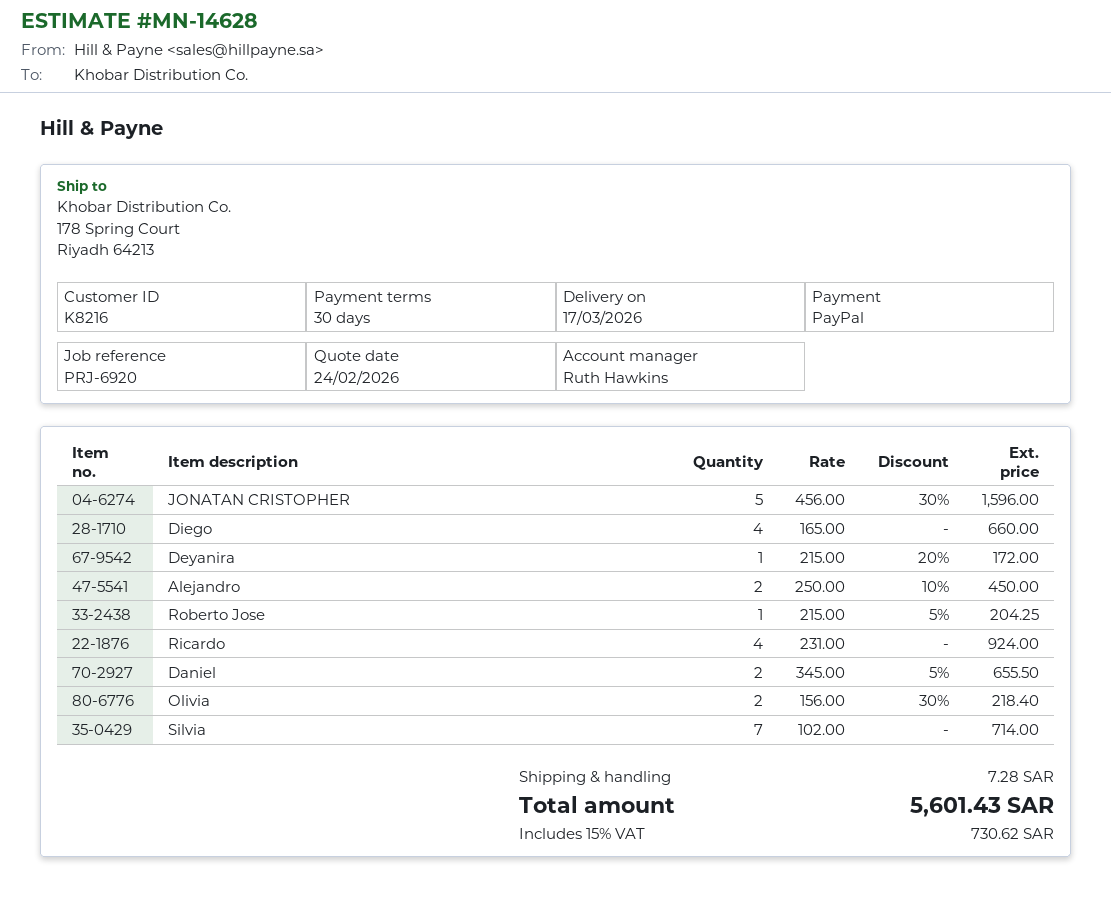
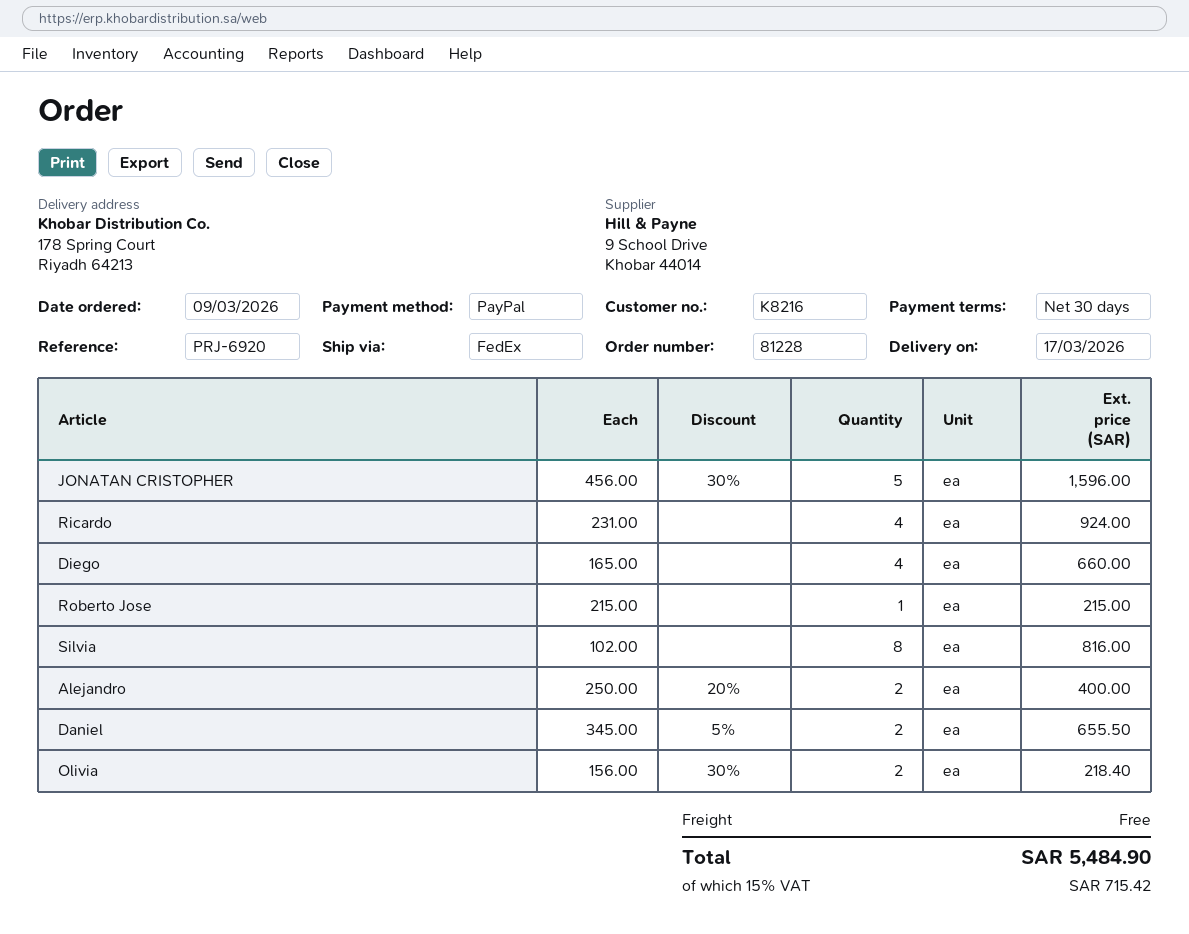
Deyanira: 1 x 215.00 - 20% = 172.00 -> none
Alejandro: 2 x 250.00 - 10% = 450.00 -> 2 x 250.00 - 20% = 400.00
Roberto Jose: 1 x 215.00 - 5% = 204.25 -> 1 x 215.00 = 215.00
Silvia: 7 x 102.00 = 714.00 -> 8 x 102.00 = 816.00
shipping: 7.28 -> 0.00
tax: 15% = 730.62 -> 15% = 715.42
total: 5601.43 -> 5484.90

